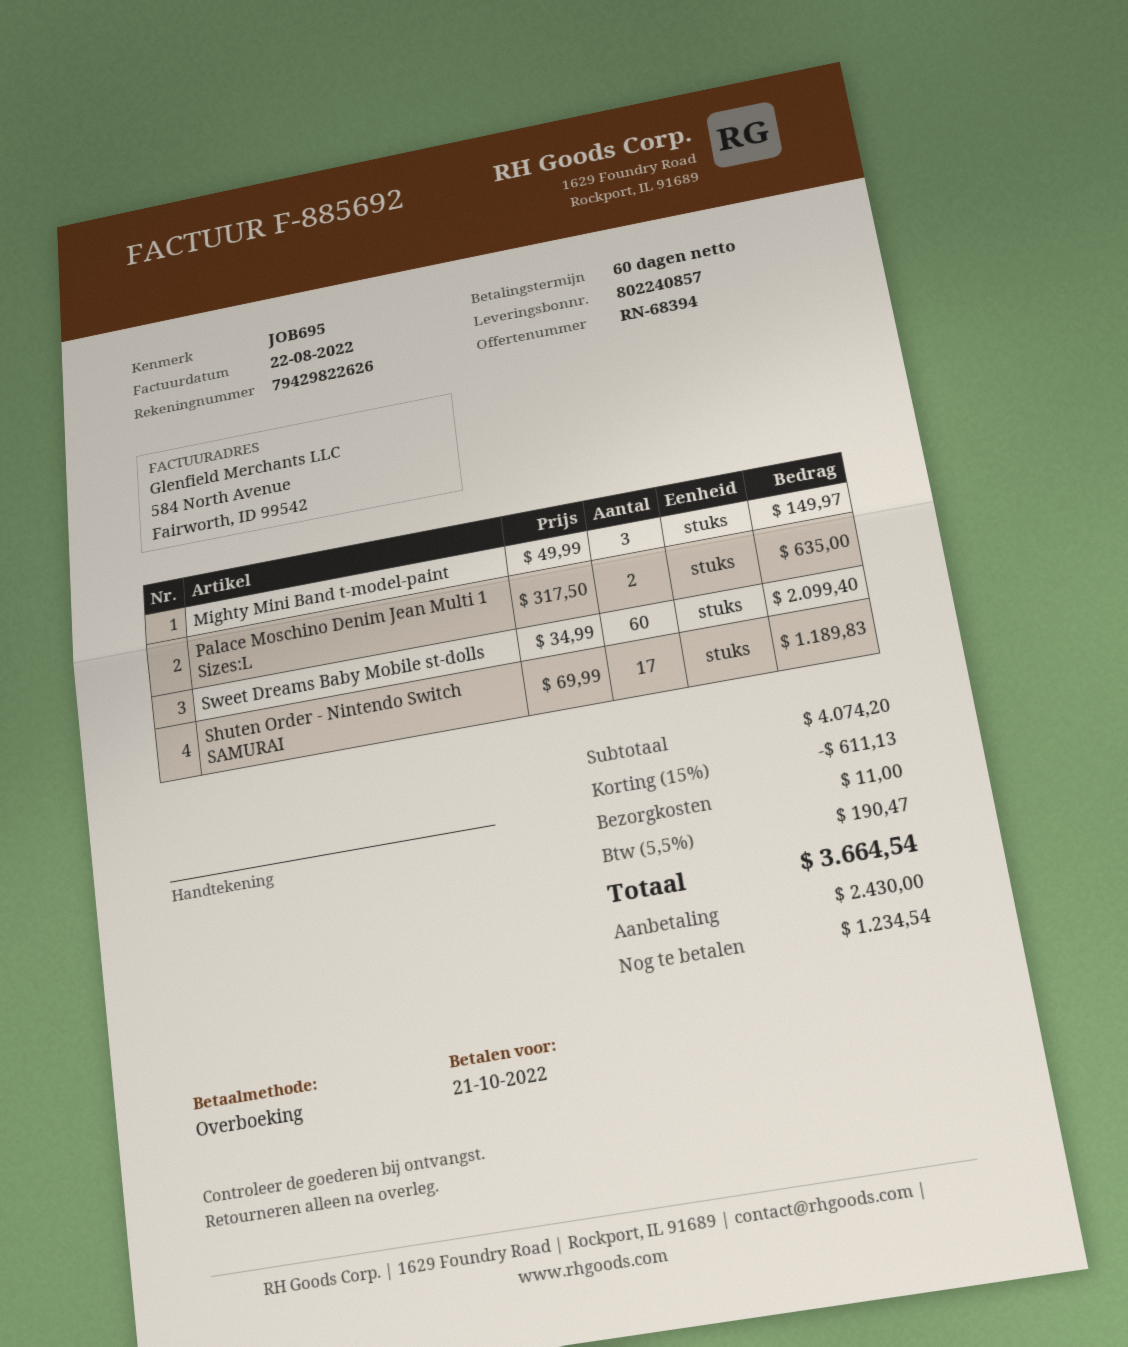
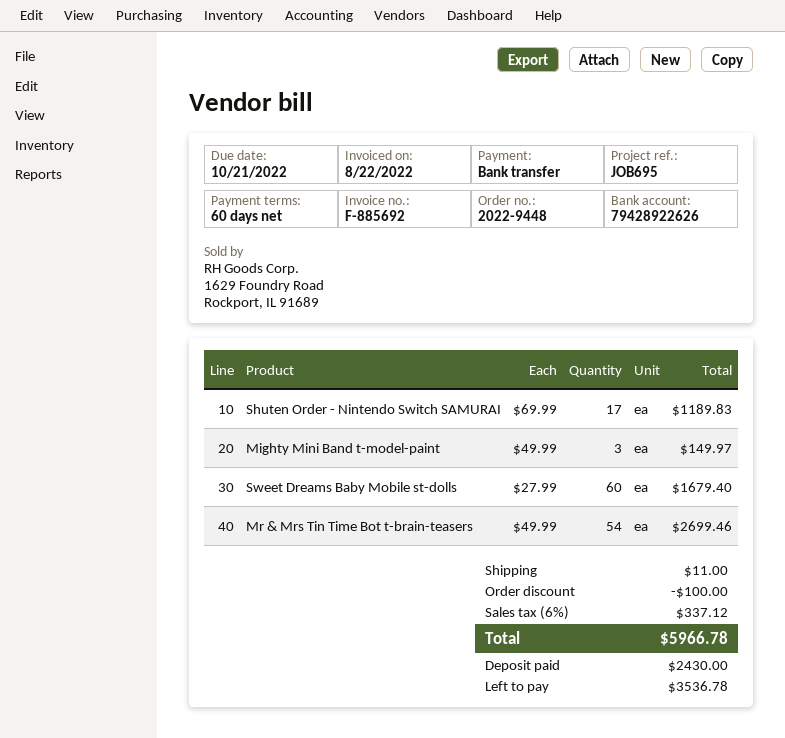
bank account: 79429822626 -> 79428922626
Palace Moschino Denim Jean Multi 1 Sizes:L: 2 x 317.50 = 635.00 -> none
Sweet Dreams Baby Mobile st-dolls: 60 x 34.99 = 2099.40 -> 60 x 27.99 = 1679.40
Mr & Mrs Tin Time Bot t-brain-teasers: none -> 54 x 49.99 = 2699.46
discount: 611.13 -> 100.00
tax: 5.5% = 190.47 -> 6% = 337.12
total: 3664.54 -> 5966.78
balance: 1234.54 -> 3536.78

